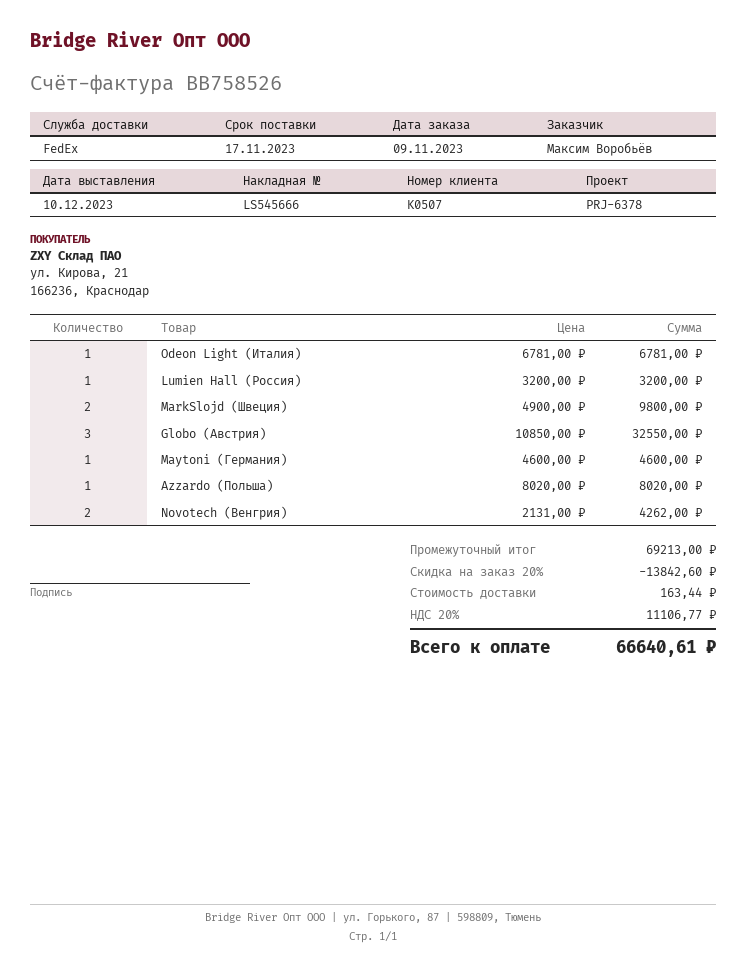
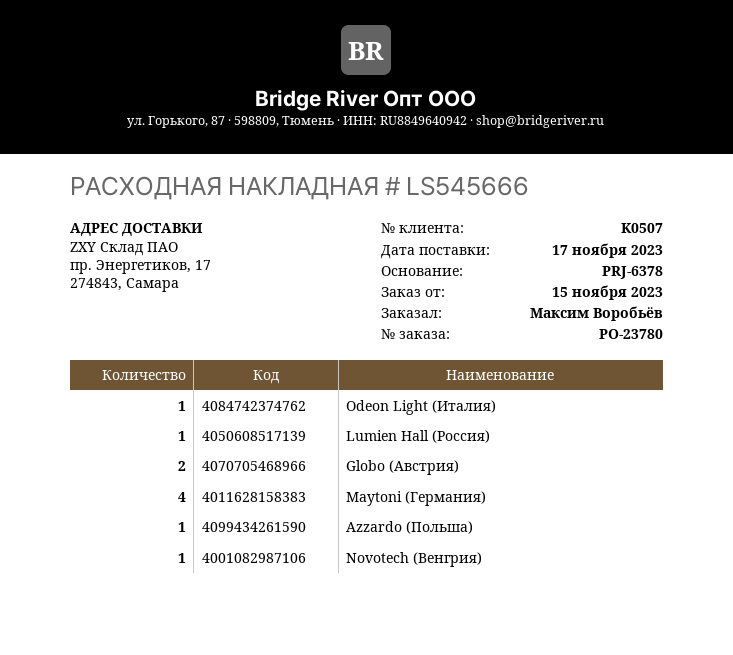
order date: 2023-11-09 -> 2023-11-15
MarkSlojd (Швеция): 2 -> none
Globo (Австрия): 3 -> 2
Maytoni (Германия): 1 -> 4
Novotech (Венгрия): 2 -> 1

